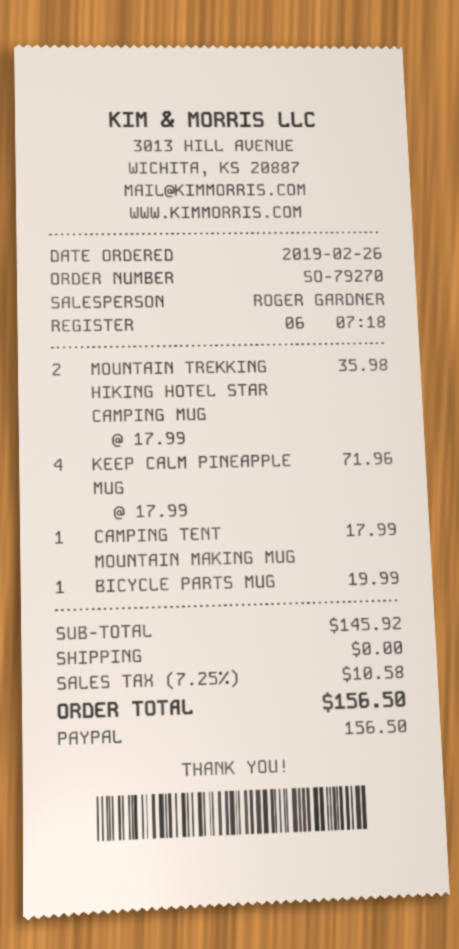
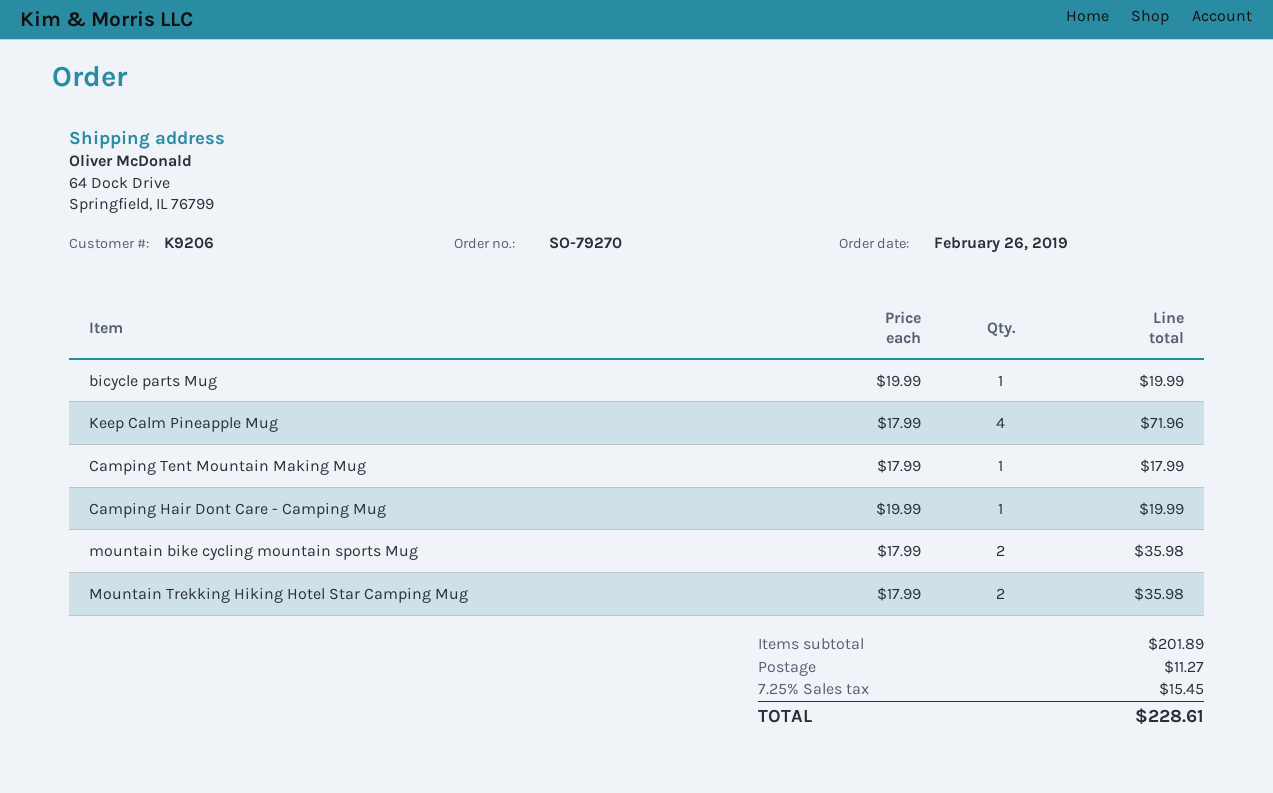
Camping Hair Dont Care - Camping Mug: none -> 1 x 19.99 = 19.99
mountain bike cycling mountain sports Mug: none -> 2 x 17.99 = 35.98
subtotal: 145.92 -> 201.89
shipping: 0.00 -> 11.27
tax: 7.25% = 10.58 -> 7.25% = 15.45
total: 156.50 -> 228.61

